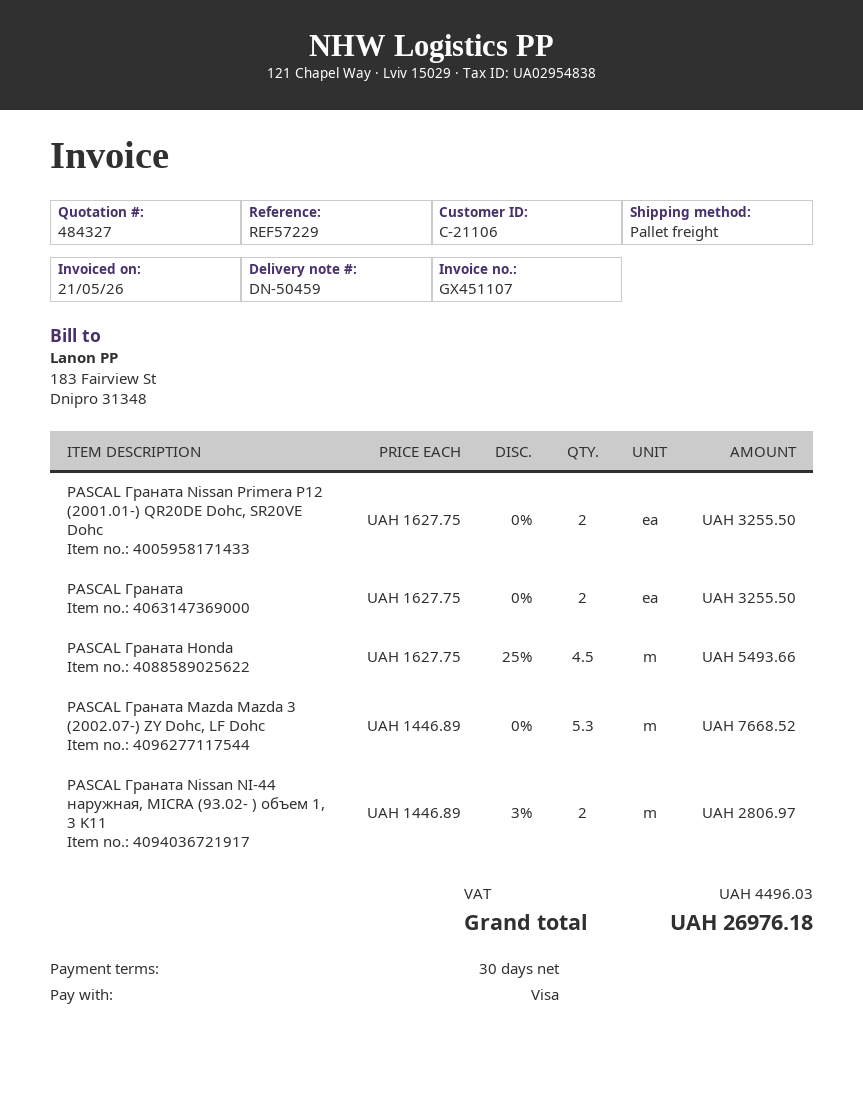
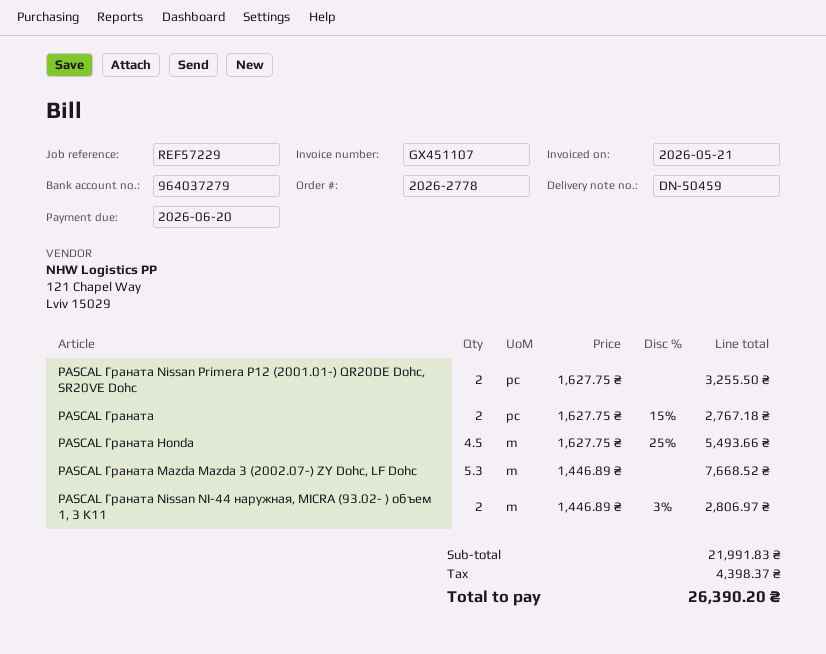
PASCAL Граната: 2 x 1627.75 = 3255.50 -> 2 x 1627.75 - 15% = 2767.18
tax: 4496.03 -> 4398.37
total: 26976.18 -> 26390.20

